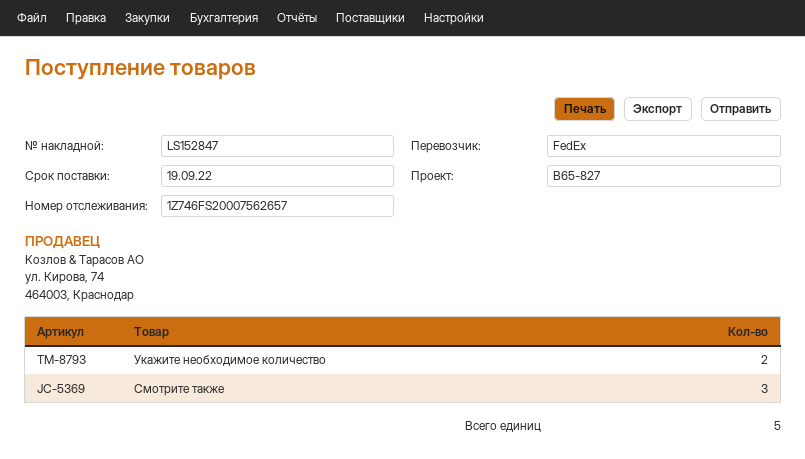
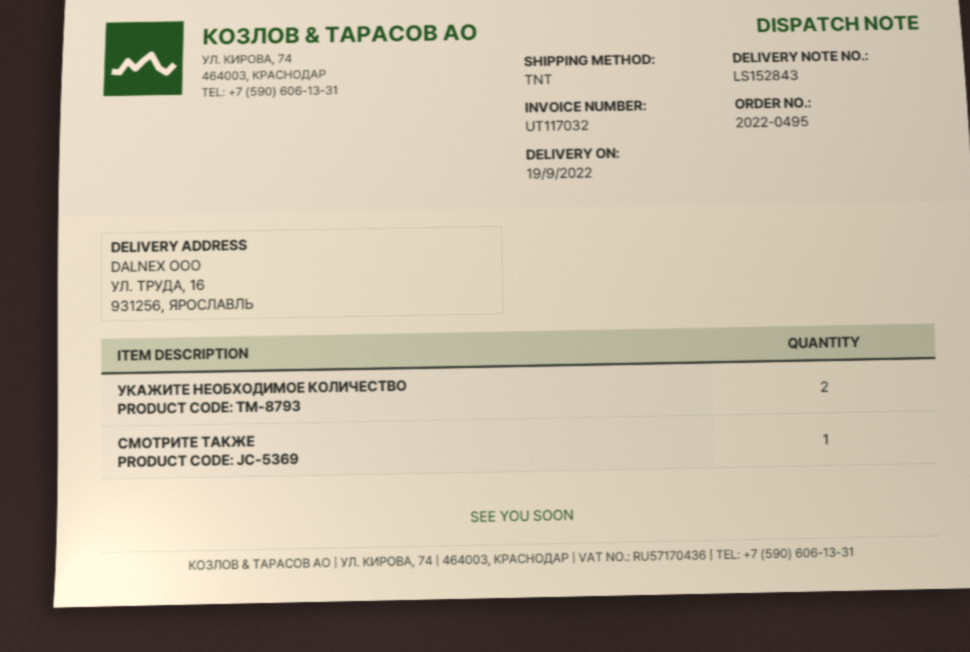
delivery note number: LS152847 -> LS152843
shipping method: FedEx -> TNT
Смотрите также: 3 -> 1

